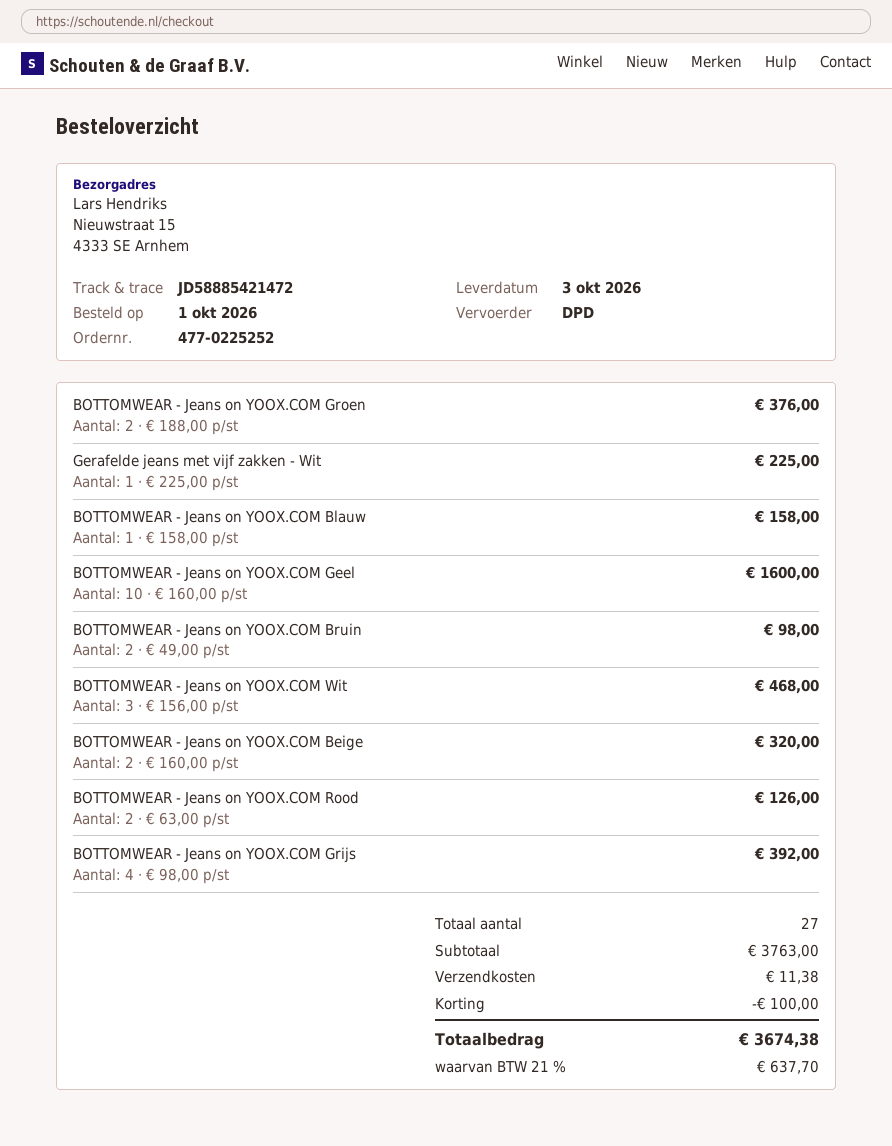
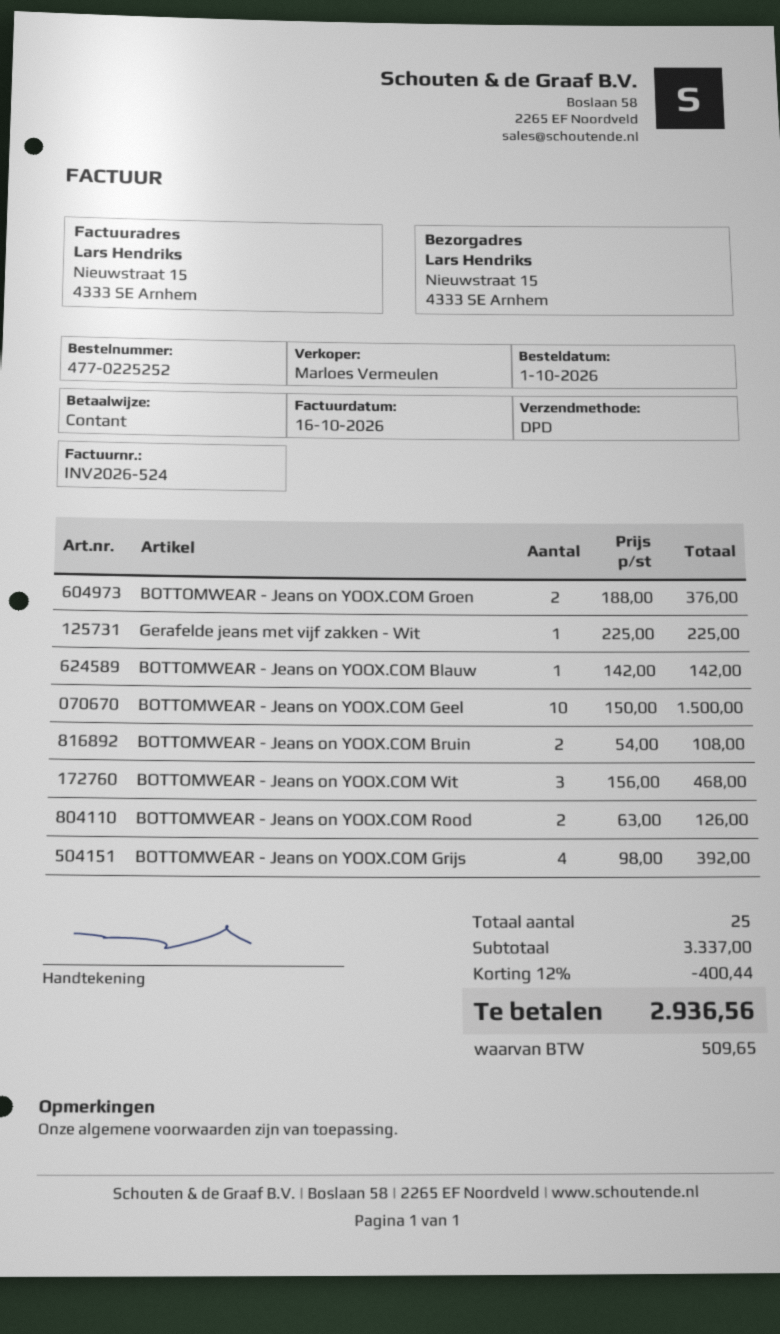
BOTTOMWEAR - Jeans on YOOX.COM Blauw: 1 x 158.00 = 158.00 -> 1 x 142.00 = 142.00
BOTTOMWEAR - Jeans on YOOX.COM Geel: 10 x 160.00 = 1600.00 -> 10 x 150.00 = 1500.00
BOTTOMWEAR - Jeans on YOOX.COM Bruin: 2 x 49.00 = 98.00 -> 2 x 54.00 = 108.00
BOTTOMWEAR - Jeans on YOOX.COM Beige: 2 x 160.00 = 320.00 -> none
total quantity: 27 -> 25
subtotal: 3763.00 -> 3337.00
discount: 100.00 -> 400.44
shipping: 11.38 -> none
tax: 637.70 -> 509.65
total: 3674.38 -> 2936.56

